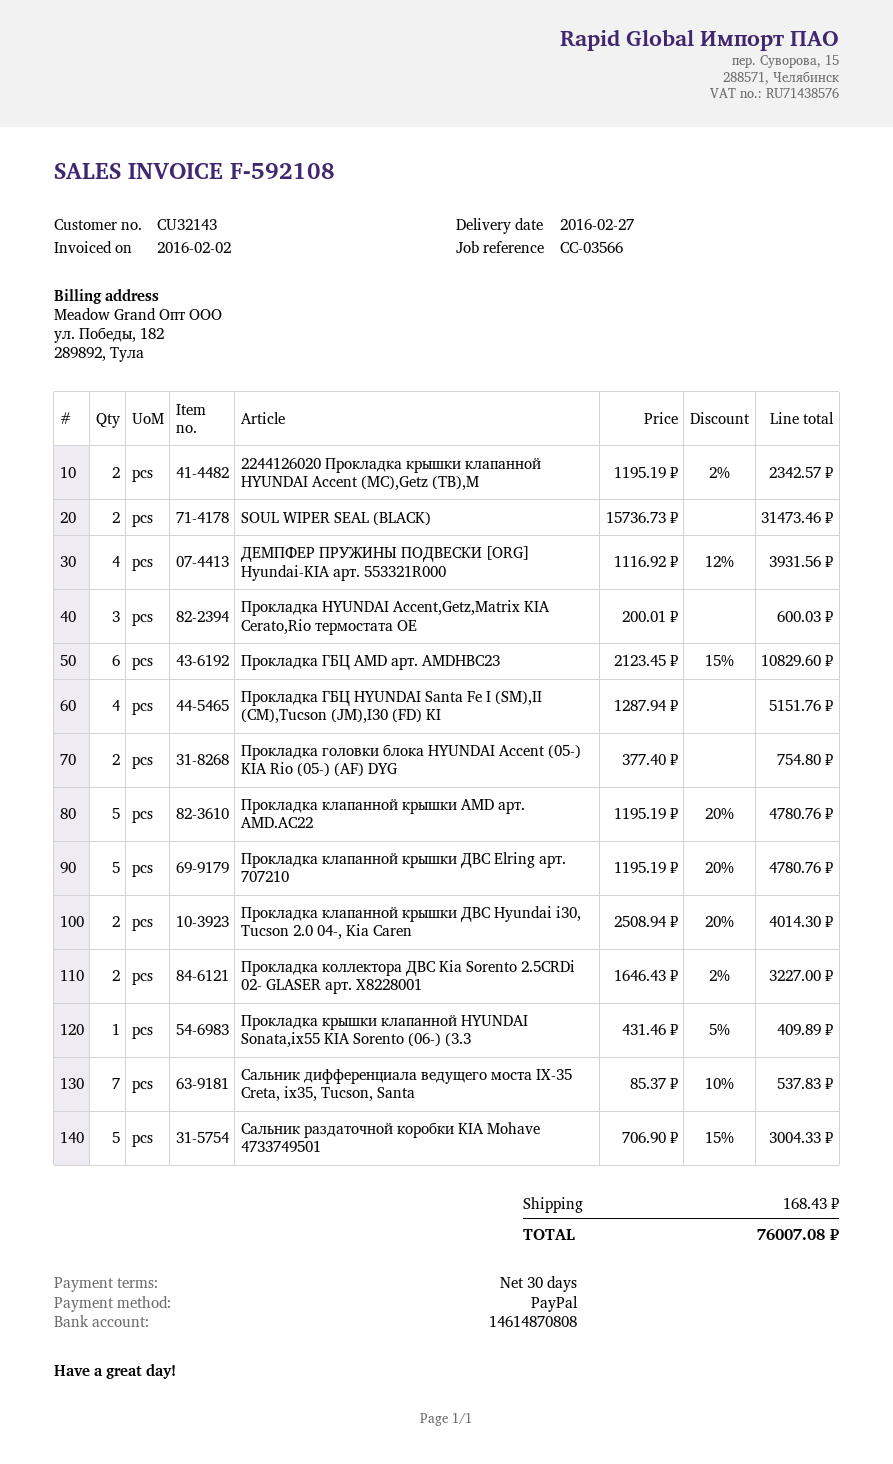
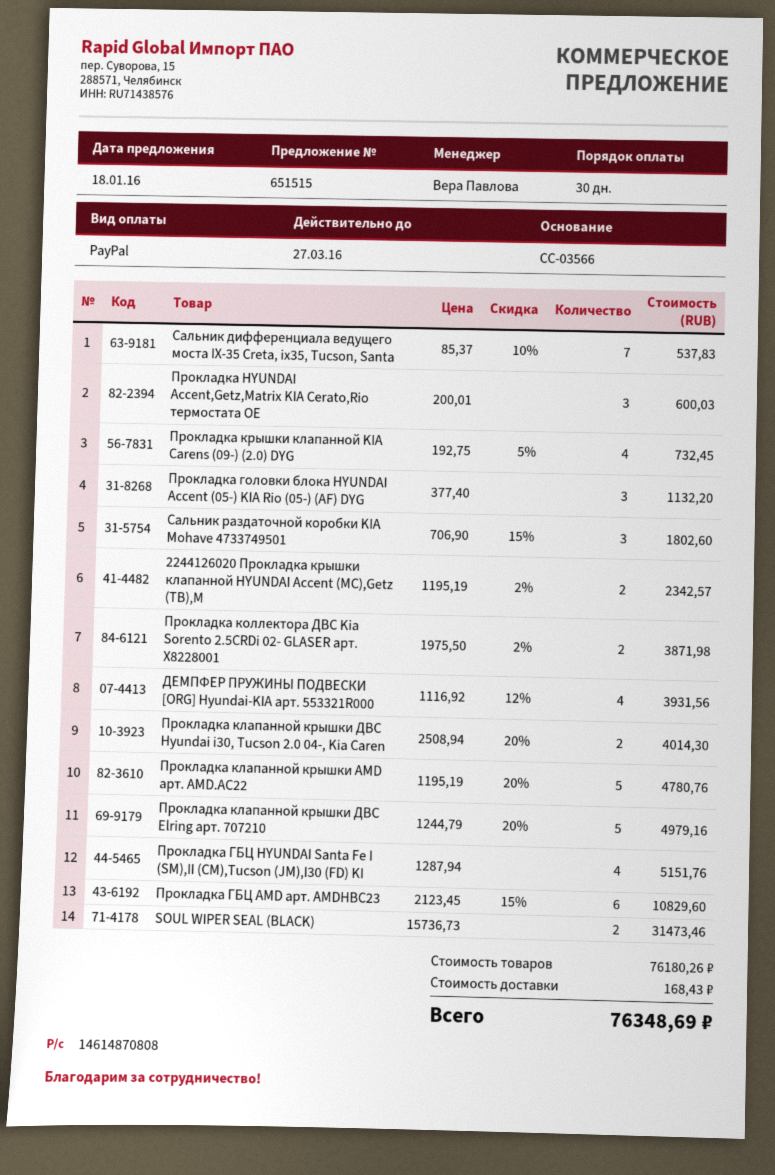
Прокладка головки блока HYUNDAI Accent (05-) KIA Rio (05-) (AF) DYG: 2 x 377.40 = 754.80 -> 3 x 377.40 = 1132.20
Прокладка клапанной крышки ДВС Elring арт. 707210: 5 x 1195.19 - 20% = 4780.76 -> 5 x 1244.79 - 20% = 4979.16
Прокладка коллектора ДВС Kia Sorento 2.5CRDi 02- GLASER арт. X8228001: 2 x 1646.43 - 2% = 3227.00 -> 2 x 1975.50 - 2% = 3871.98
Прокладка крышки клапанной HYUNDAI Sonata,ix55 KIA Sorento (06-) (3.3: 1 x 431.46 - 5% = 409.89 -> none
Сальник раздаточной коробки KIA Mohave 4733749501: 5 x 706.90 - 15% = 3004.33 -> 3 x 706.90 - 15% = 1802.60
Прокладка крышки клапанной KIA Carens (09-) (2.0) DYG: none -> 4 x 192.75 - 5% = 732.45
total: 76007.08 -> 76348.69

